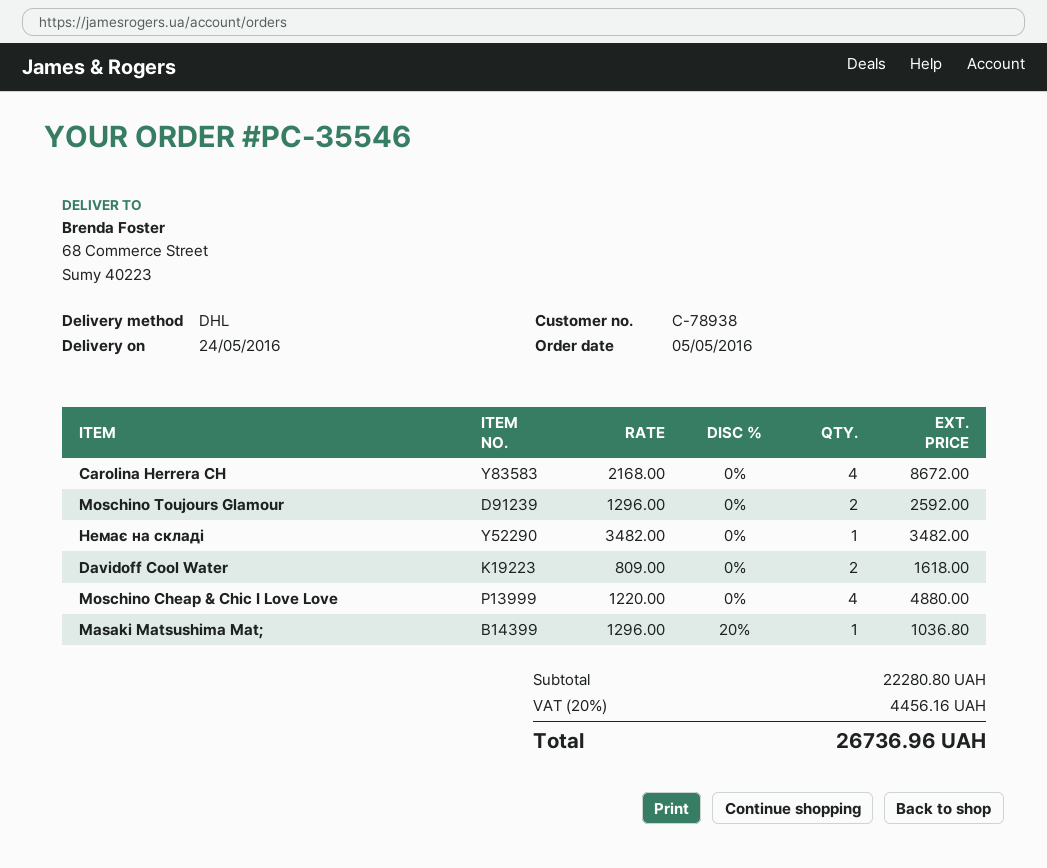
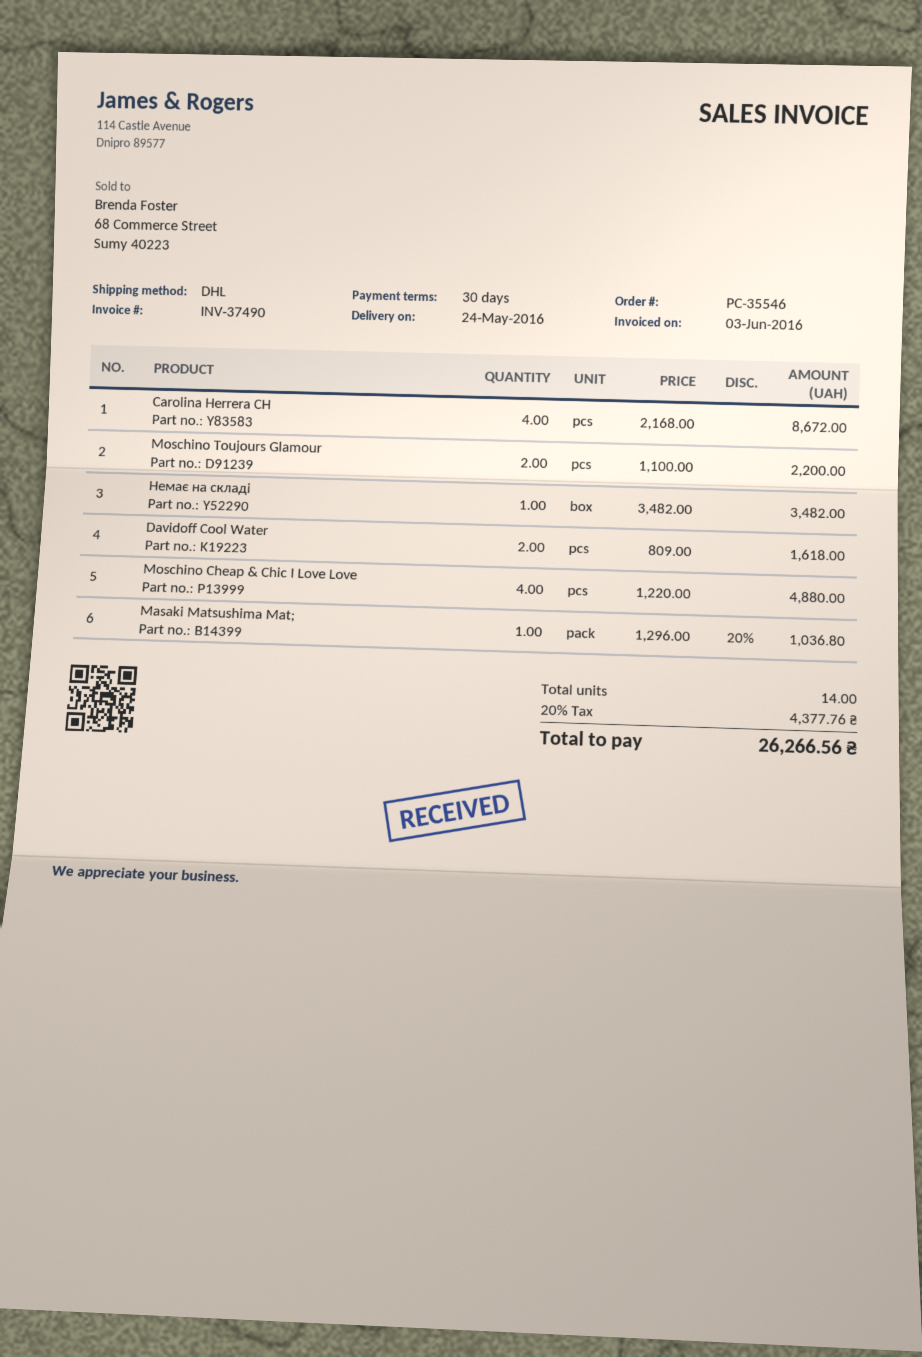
Moschino Toujours Glamour: 2 x 1296.00 = 2592.00 -> 2 x 1100.00 = 2200.00
tax: 20% = 4456.16 -> 20% = 4377.76
total: 26736.96 -> 26266.56

